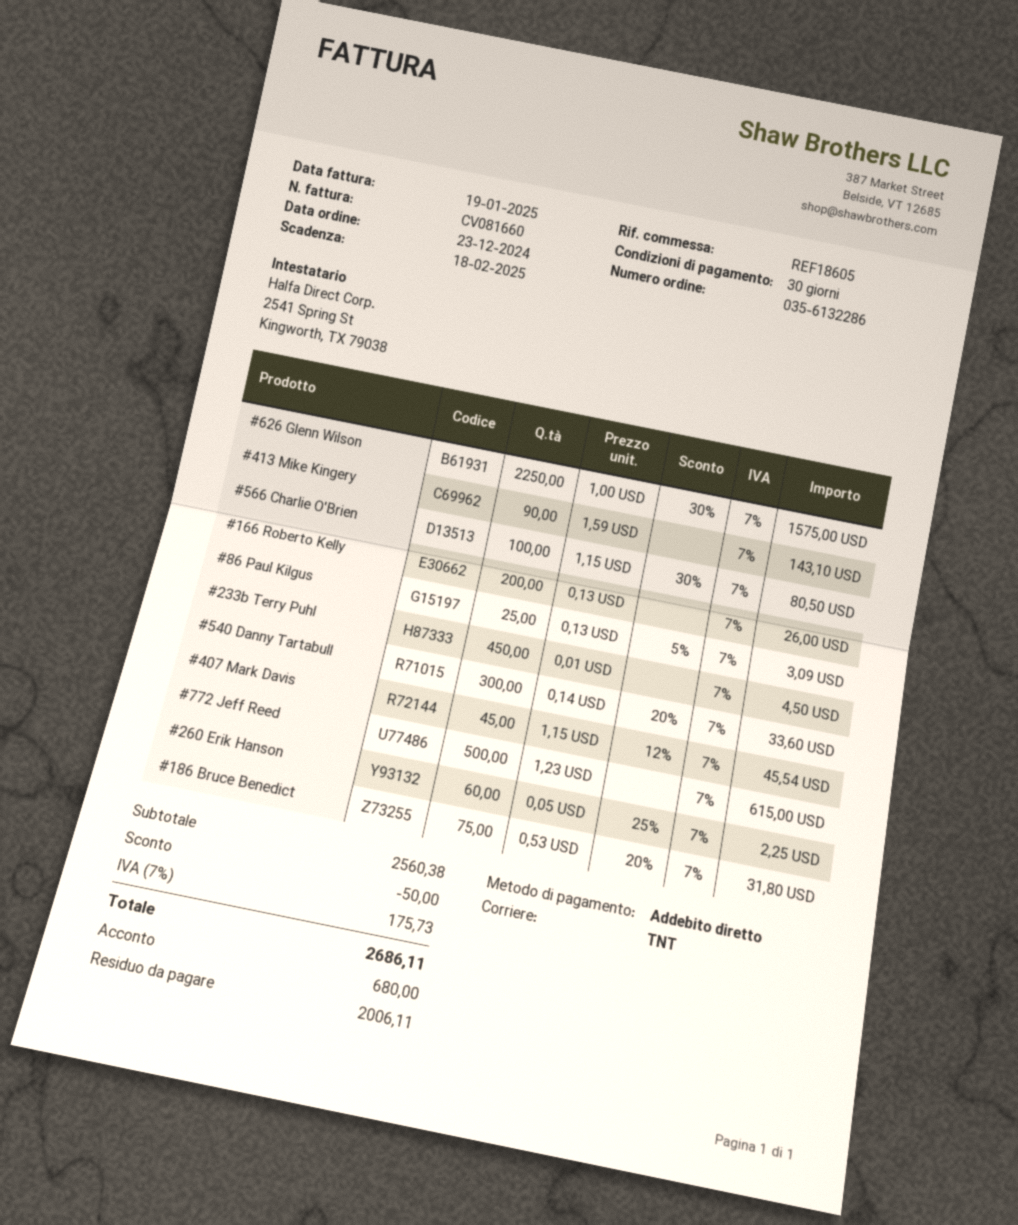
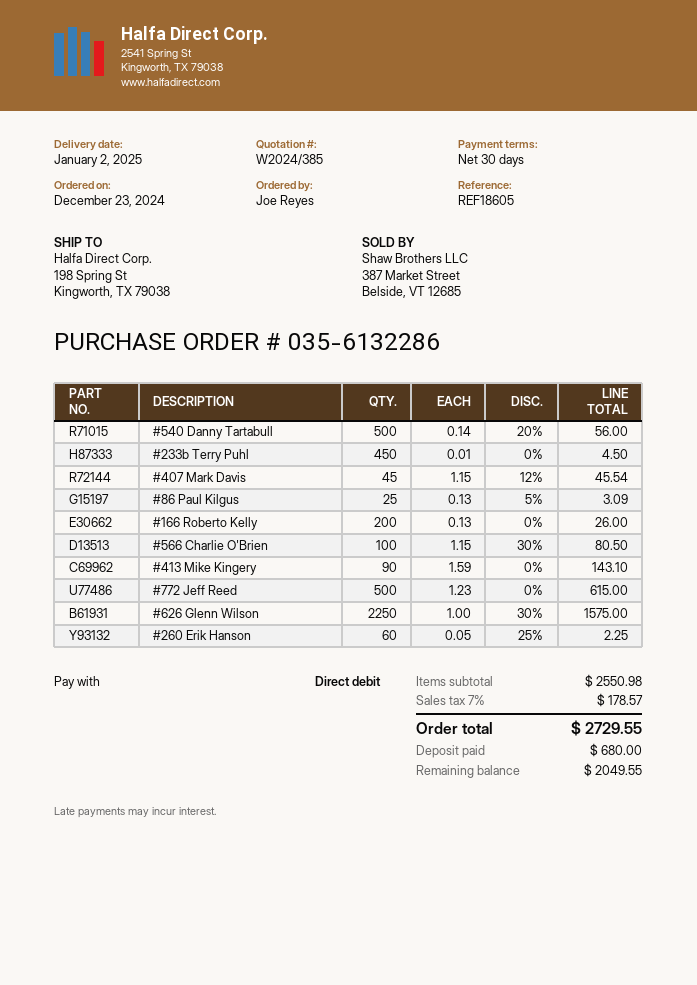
#540 Danny Tartabull: 300 x 0.14 - 20% = 33.60 -> 500 x 0.14 - 20% = 56.00
#186 Bruce Benedict: 75 x 0.53 - 20% = 31.80 -> none
subtotal: 2560.38 -> 2550.98
discount: 50.00 -> none
tax: 7% = 175.73 -> 7% = 178.57
total: 2686.11 -> 2729.55
balance: 2006.11 -> 2049.55

